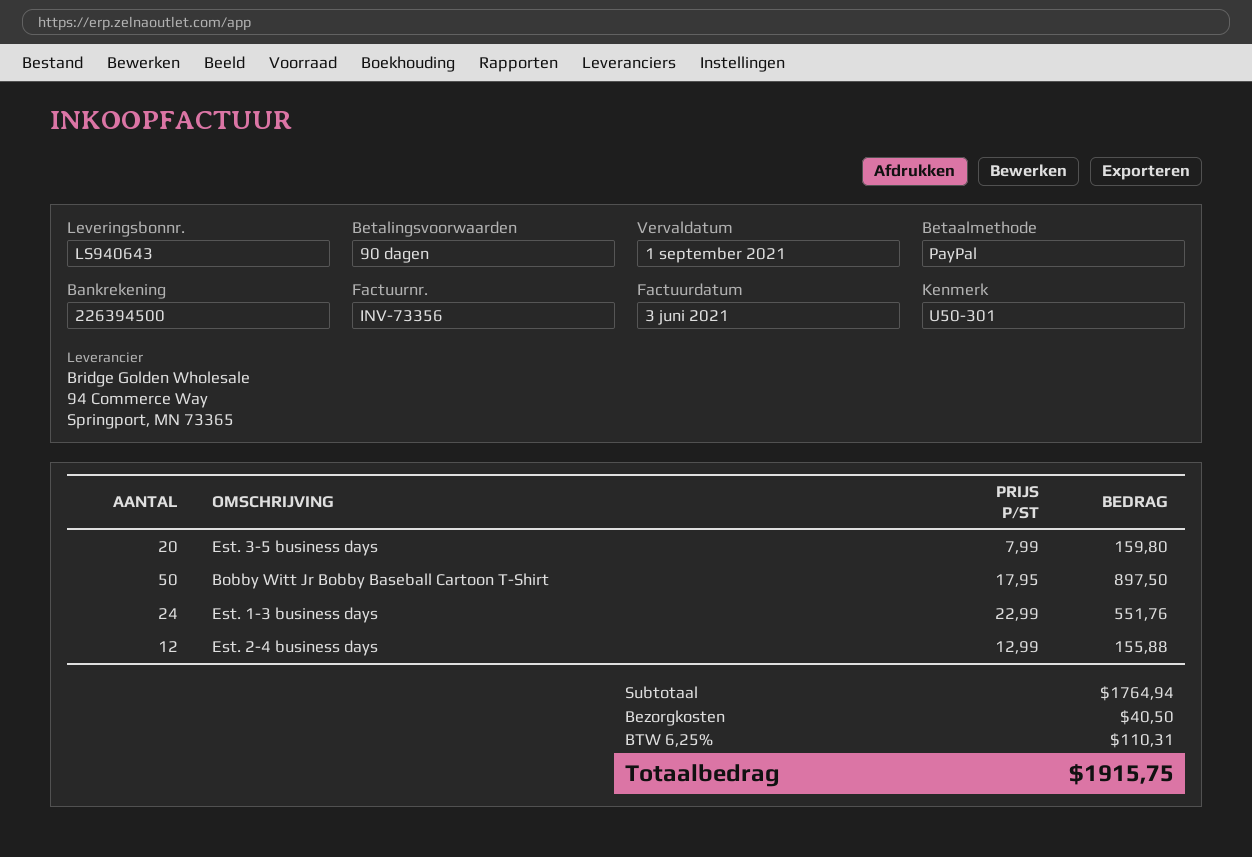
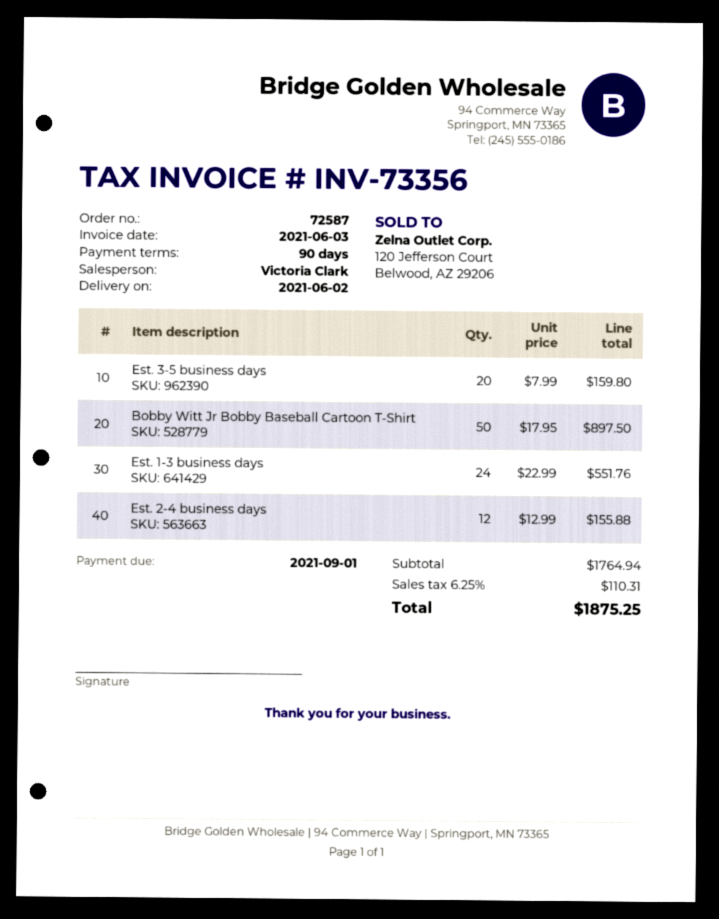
shipping: 40.50 -> none
total: 1915.75 -> 1875.25

